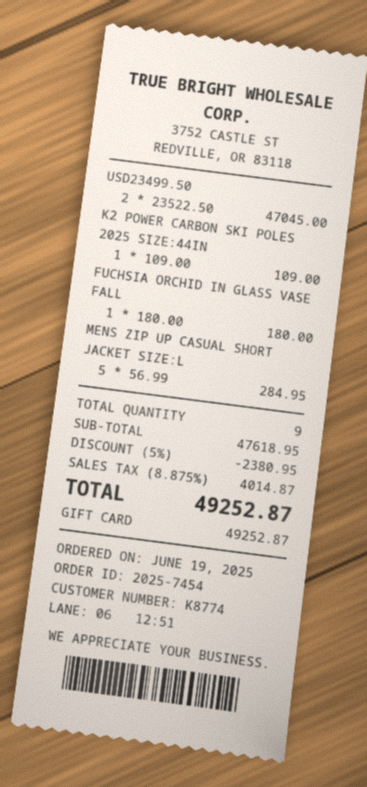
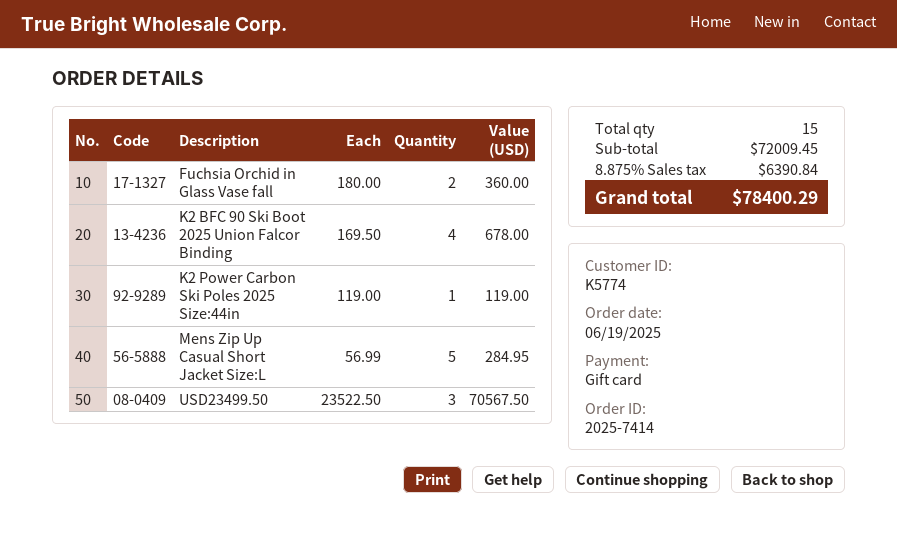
order number: 2025-7454 -> 2025-7414
customer number: K8774 -> K5774
USD23499.50: 2 x 23522.50 = 47045.00 -> 3 x 23522.50 = 70567.50
K2 POWER CARBON SKI POLES 2025 SIZE:44IN: 1 x 109.00 = 109.00 -> 1 x 119.00 = 119.00
FUCHSIA ORCHID IN GLASS VASE FALL: 1 x 180.00 = 180.00 -> 2 x 180.00 = 360.00
K2 BFC 90 Ski Boot 2025 Union Falcor Binding: none -> 4 x 169.50 = 678.00
total quantity: 9 -> 15
subtotal: 47618.95 -> 72009.45
discount: 5% = 2380.95 -> none
tax: 8.875% = 4014.87 -> 8.875% = 6390.84
total: 49252.87 -> 78400.29

